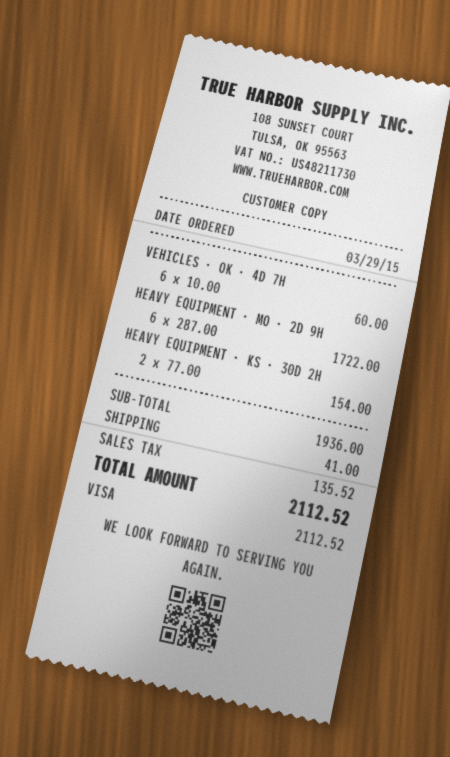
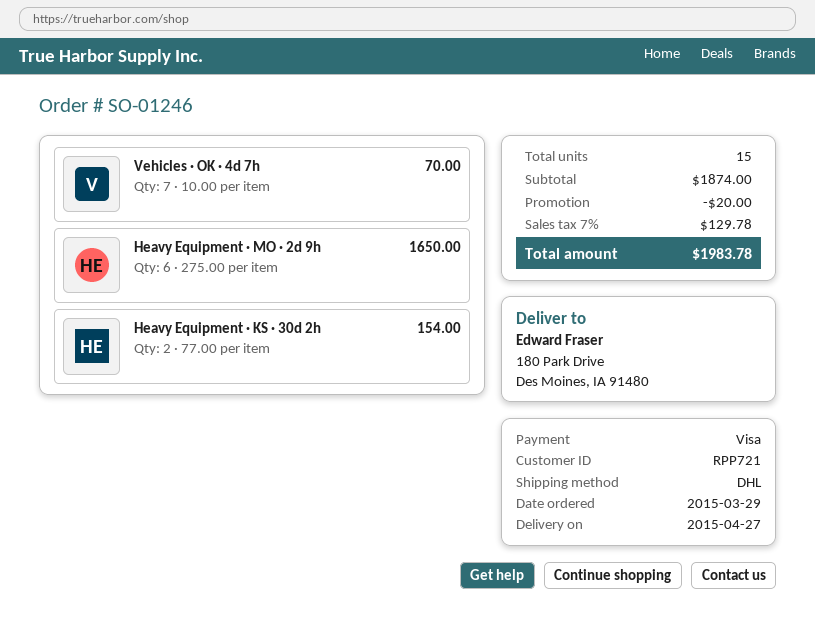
VEHICLES · OK · 4D 7H: 6 x 10.00 = 60.00 -> 7 x 10.00 = 70.00
HEAVY EQUIPMENT · MO · 2D 9H: 6 x 287.00 = 1722.00 -> 6 x 275.00 = 1650.00
subtotal: 1936.00 -> 1874.00
discount: none -> 20.00
shipping: 41.00 -> none
tax: 135.52 -> 129.78
total: 2112.52 -> 1983.78

